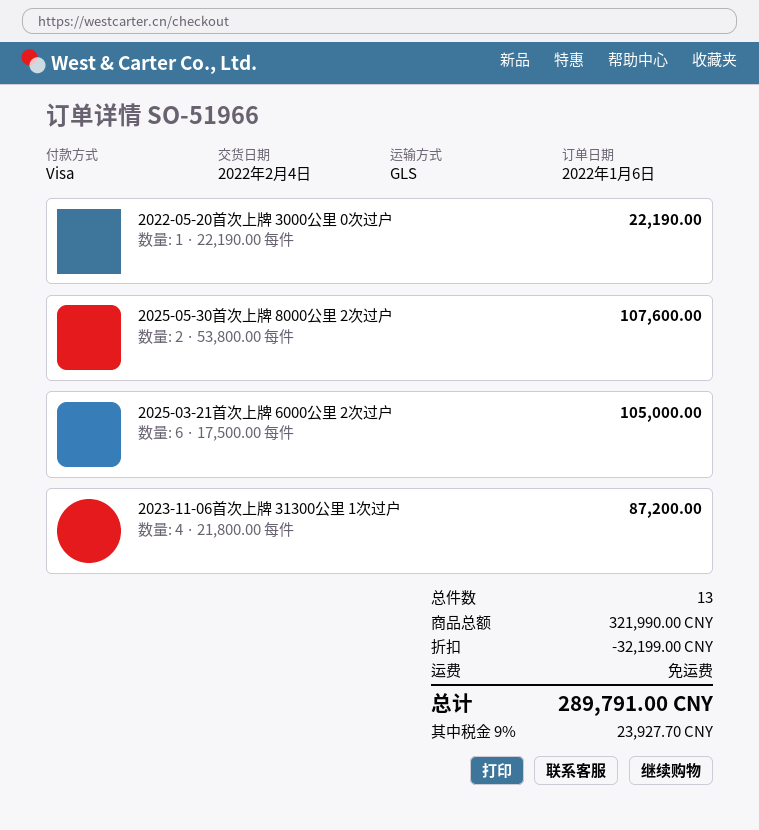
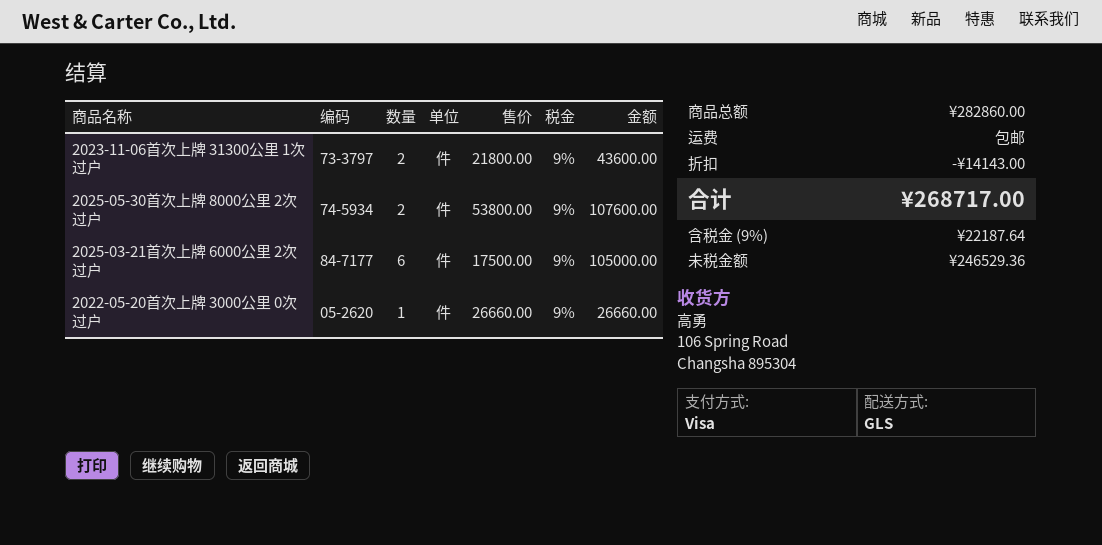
2022-05-20首次上牌 3000公里 0次过户: 1 x 22190.00 = 22190.00 -> 1 x 26660.00 = 26660.00
2023-11-06首次上牌 31300公里 1次过户: 4 x 21800.00 = 87200.00 -> 2 x 21800.00 = 43600.00
subtotal: 321990.00 -> 282860.00
discount: 32199.00 -> 14143.00
tax: 9% = 23927.70 -> 9% = 22187.64
total: 289791.00 -> 268717.00

